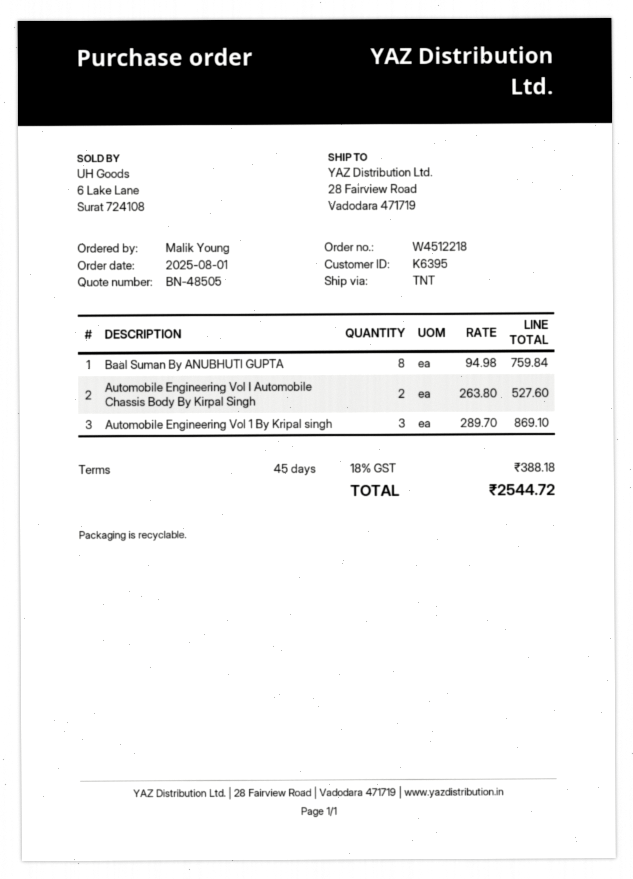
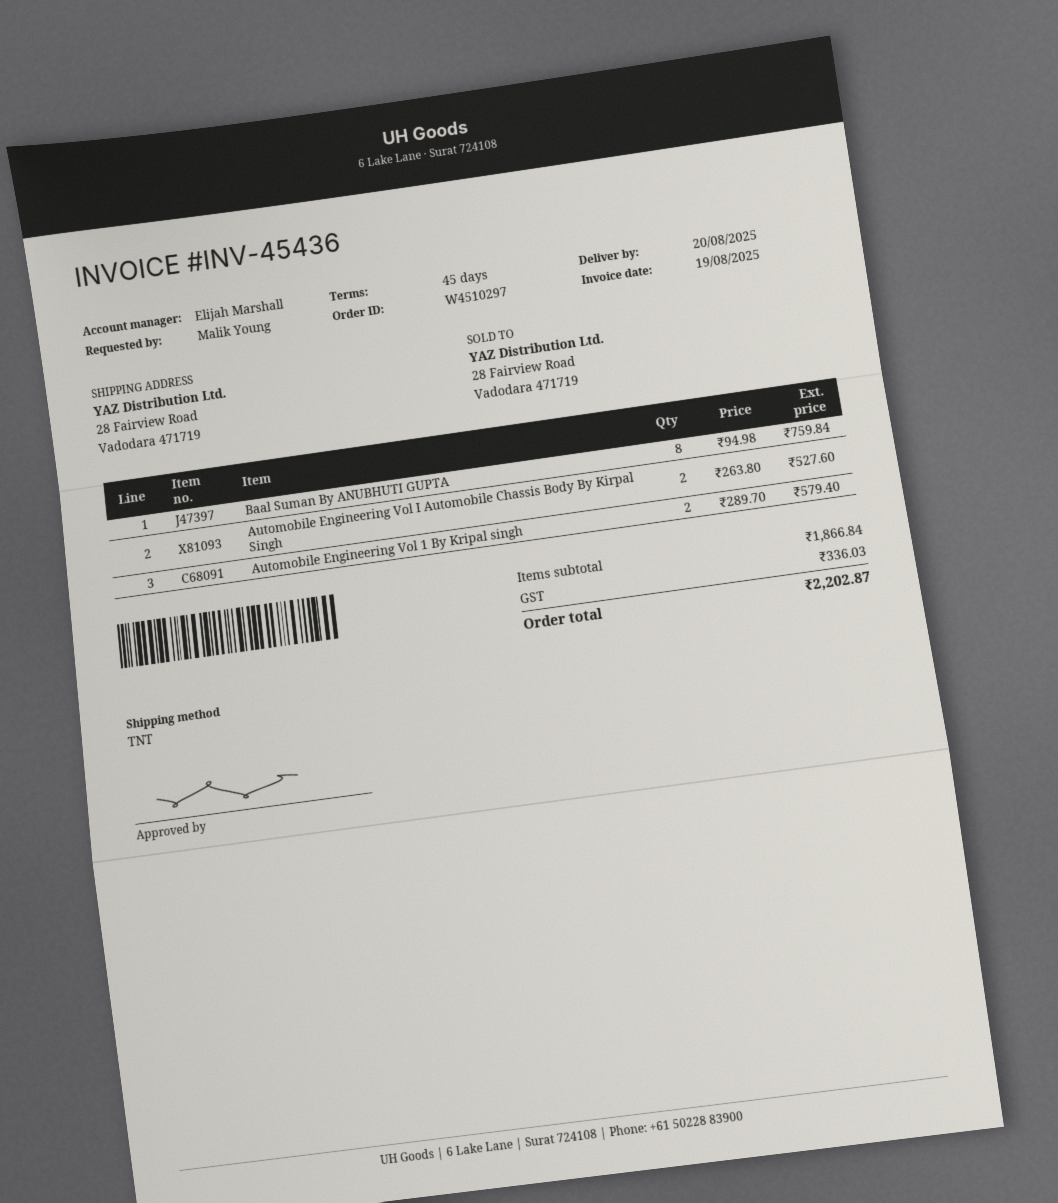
order number: W4512218 -> W4510297
Automobile Engineering Vol 1 By Kripal singh: 3 x 289.70 = 869.10 -> 2 x 289.70 = 579.40
tax: 388.18 -> 336.03
total: 2544.72 -> 2202.87

